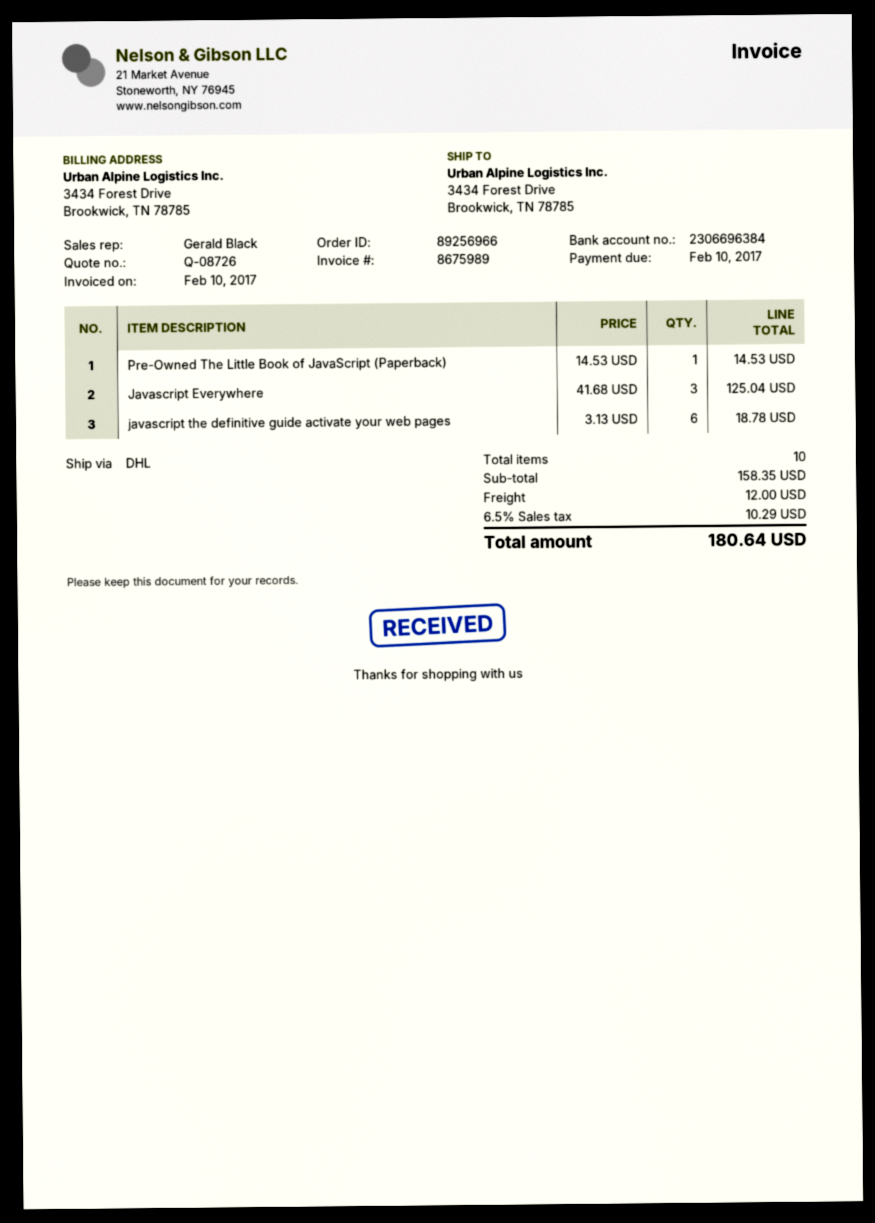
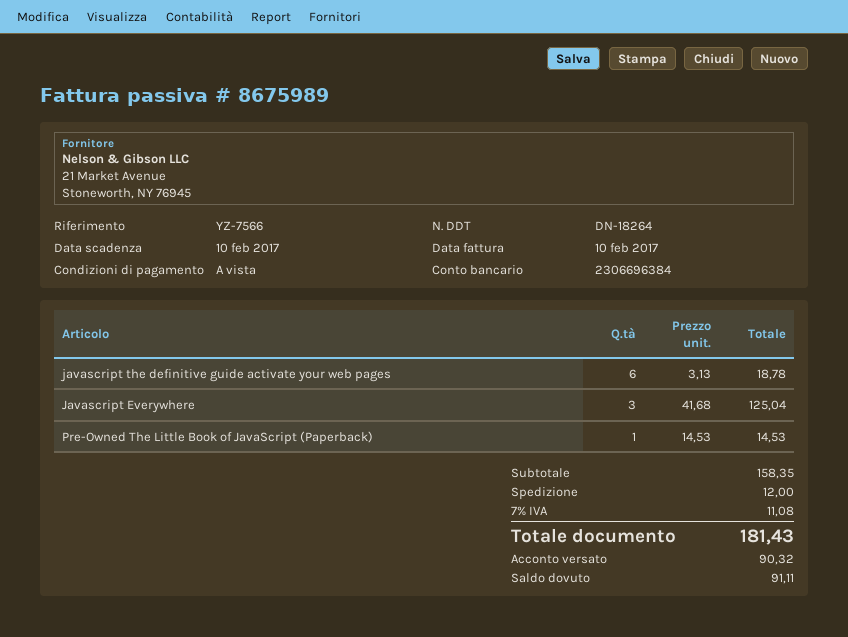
tax: 6.5% = 10.29 -> 7% = 11.08
total: 180.64 -> 181.43

